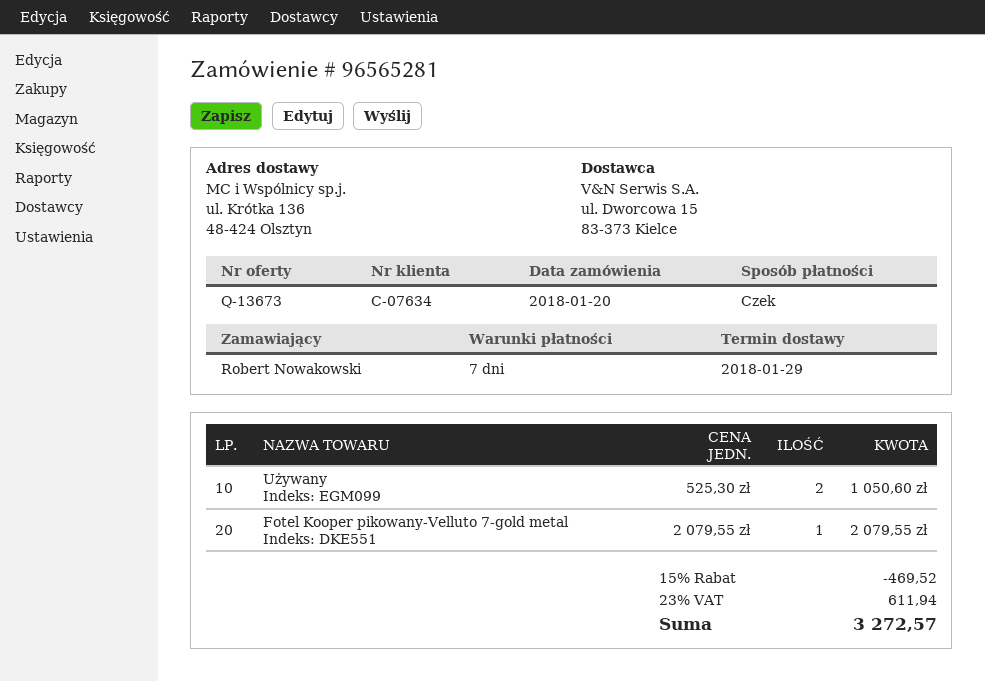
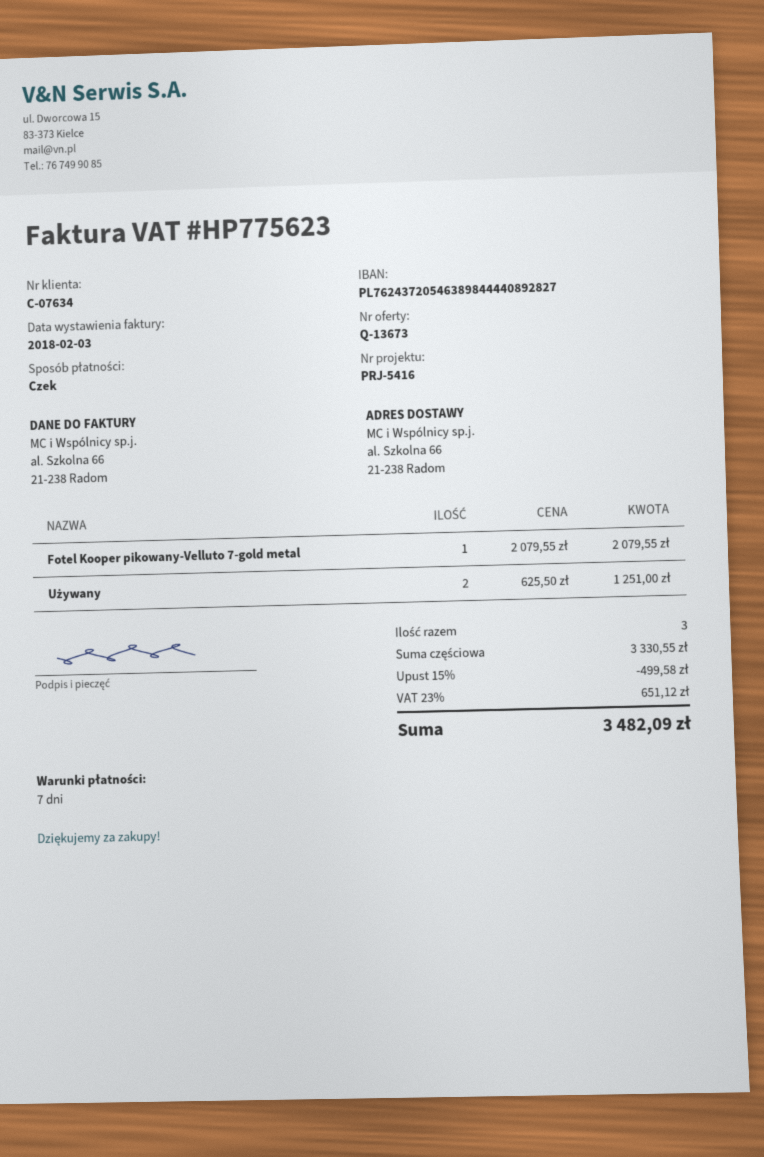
ship to: ul. Krótka 136, 48-424 Olsztyn -> al. Szkolna 66, 21-238 Radom
Używany: 2 x 525.30 = 1050.60 -> 2 x 625.50 = 1251.00
discount: 15% = 469.52 -> 15% = 499.58
tax: 23% = 611.94 -> 23% = 651.12
total: 3272.57 -> 3482.09

